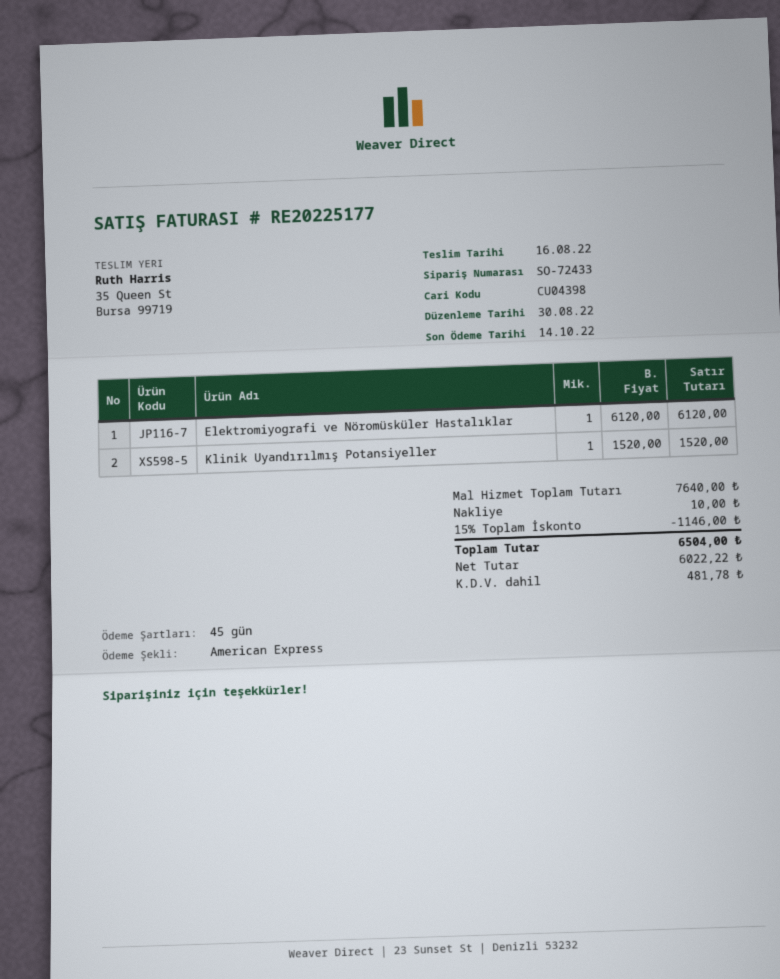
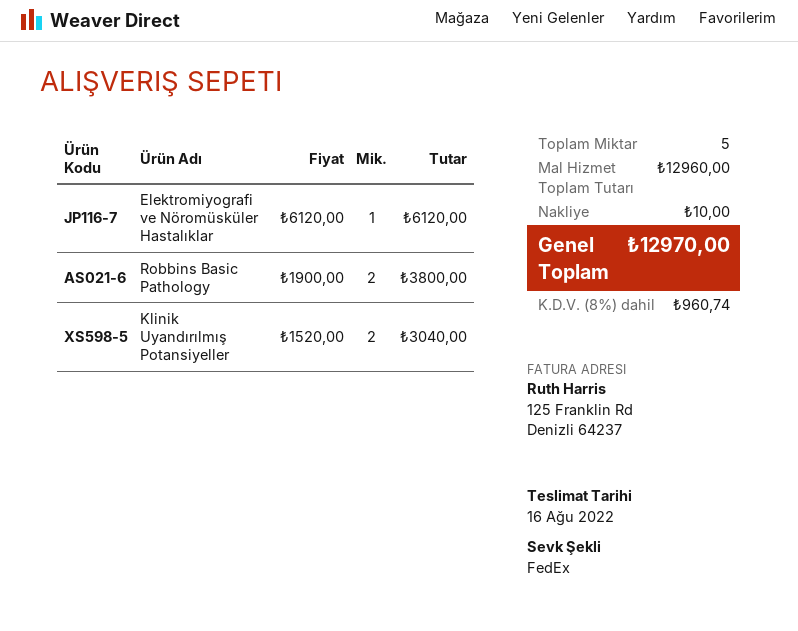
Klinik Uyandırılmış Potansiyeller: 1 x 1520.00 = 1520.00 -> 2 x 1520.00 = 3040.00
Robbins Basic Pathology: none -> 2 x 1900.00 = 3800.00
subtotal: 7640.00 -> 12960.00
discount: 15% = 1146.00 -> none
tax: 481.78 -> 960.74
total: 6504.00 -> 12970.00

